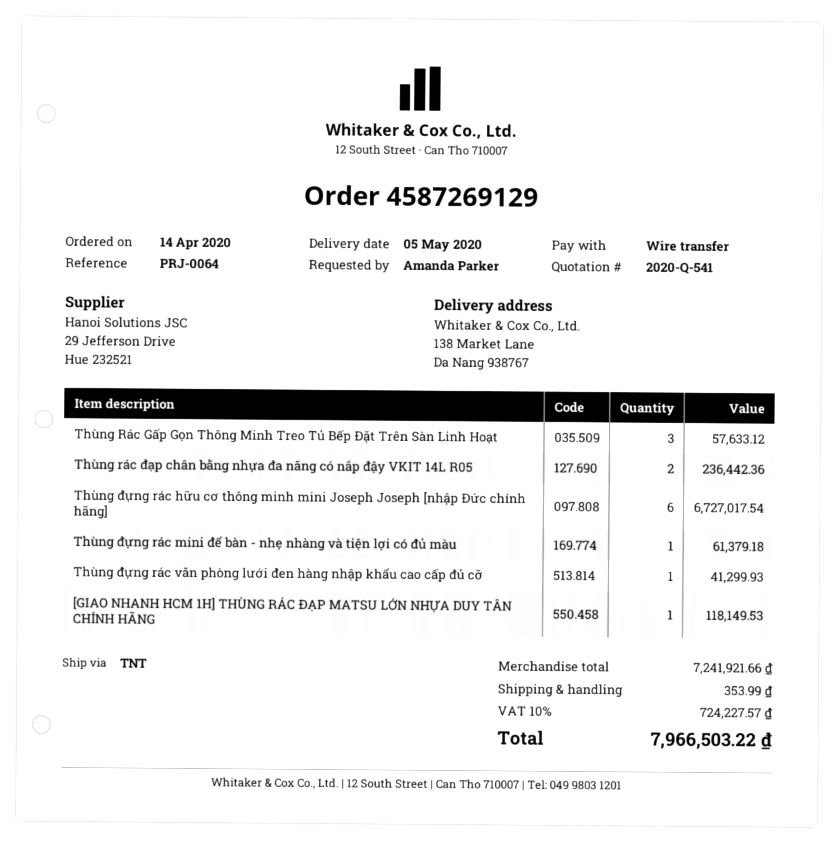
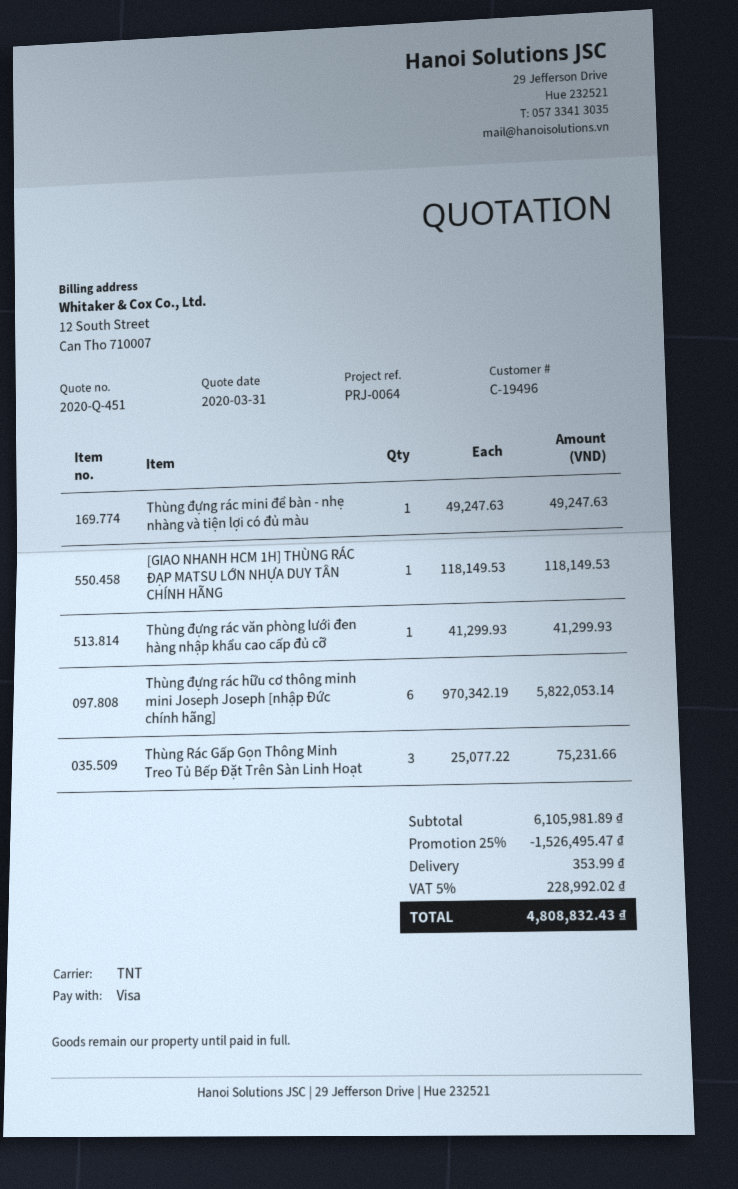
quote number: 2020-Q-541 -> 2020-Q-451
payment method: bank transfer -> Visa
Thùng Rác Gấp Gọn Thông Minh Treo Tủ Bếp Đặt Trên Sàn Linh Hoạt: 3 for 57633.12 -> 3 for 75231.66
Thùng rác đạp chân bằng nhựa đa năng có nắp đậy VKIT 14L R05: 2 for 236442.36 -> none
Thùng đựng rác hữu cơ thông minh mini Joseph Joseph [nhập Đức chính hãng]: 6 for 6727017.54 -> 6 for 5822053.14
Thùng đựng rác mini để bàn - nhẹ nhàng và tiện lợi có đủ màu: 1 for 61379.18 -> 1 for 49247.63
subtotal: 7241921.66 -> 6105981.89
discount: none -> 25% = 1526495.47
tax: 10% = 724227.57 -> 5% = 228992.02
total: 7966503.22 -> 4808832.43

